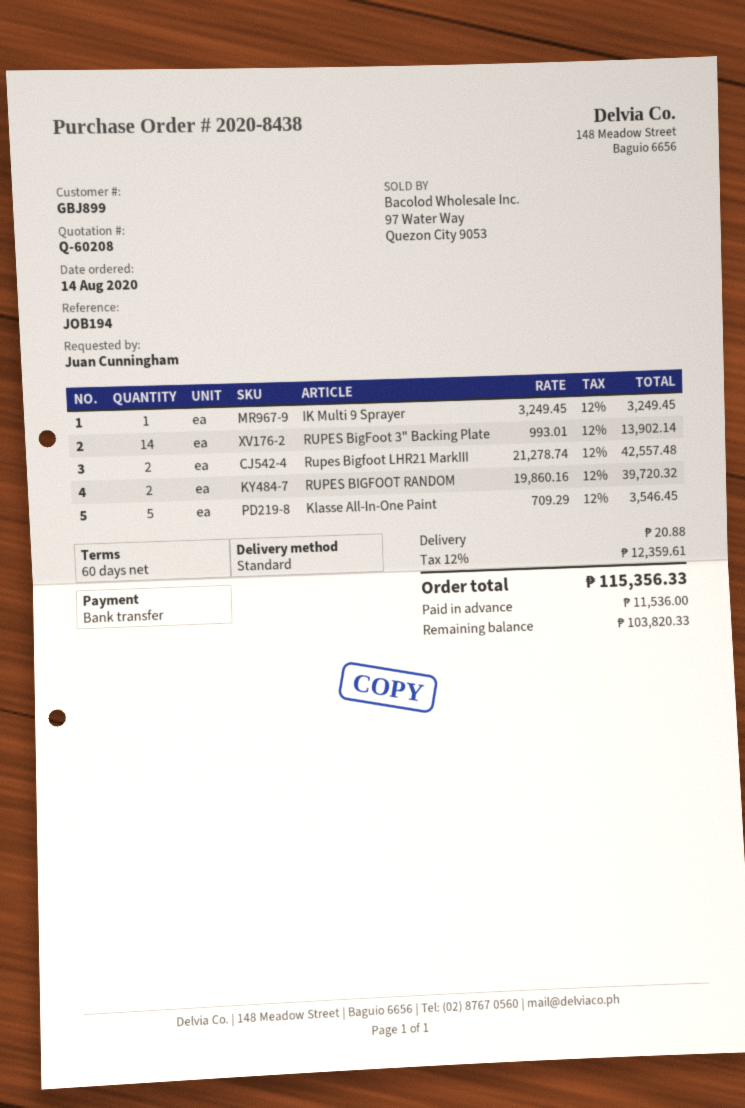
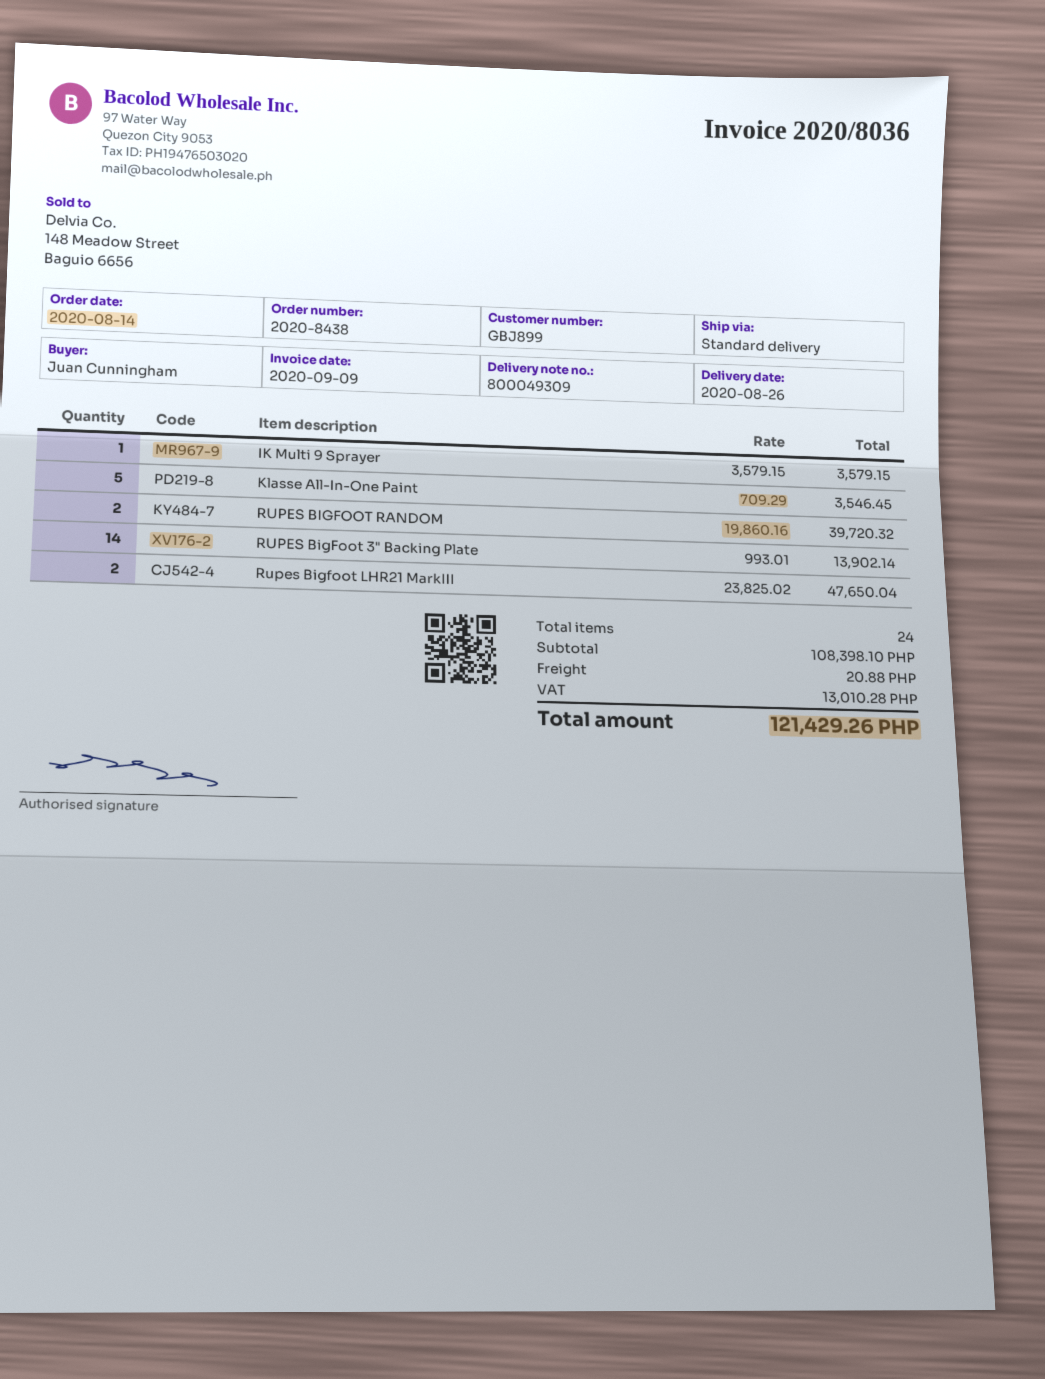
IK Multi 9 Sprayer: 1 x 3249.45 = 3249.45 -> 1 x 3579.15 = 3579.15
Rupes Bigfoot LHR21 MarkIII: 2 x 21278.74 = 42557.48 -> 2 x 23825.02 = 47650.04
tax: 12359.61 -> 13010.28
total: 115356.33 -> 121429.26

